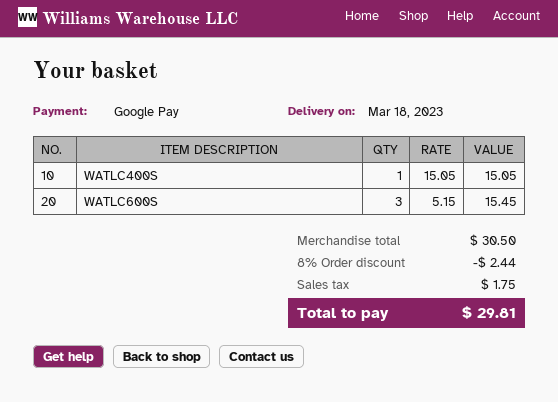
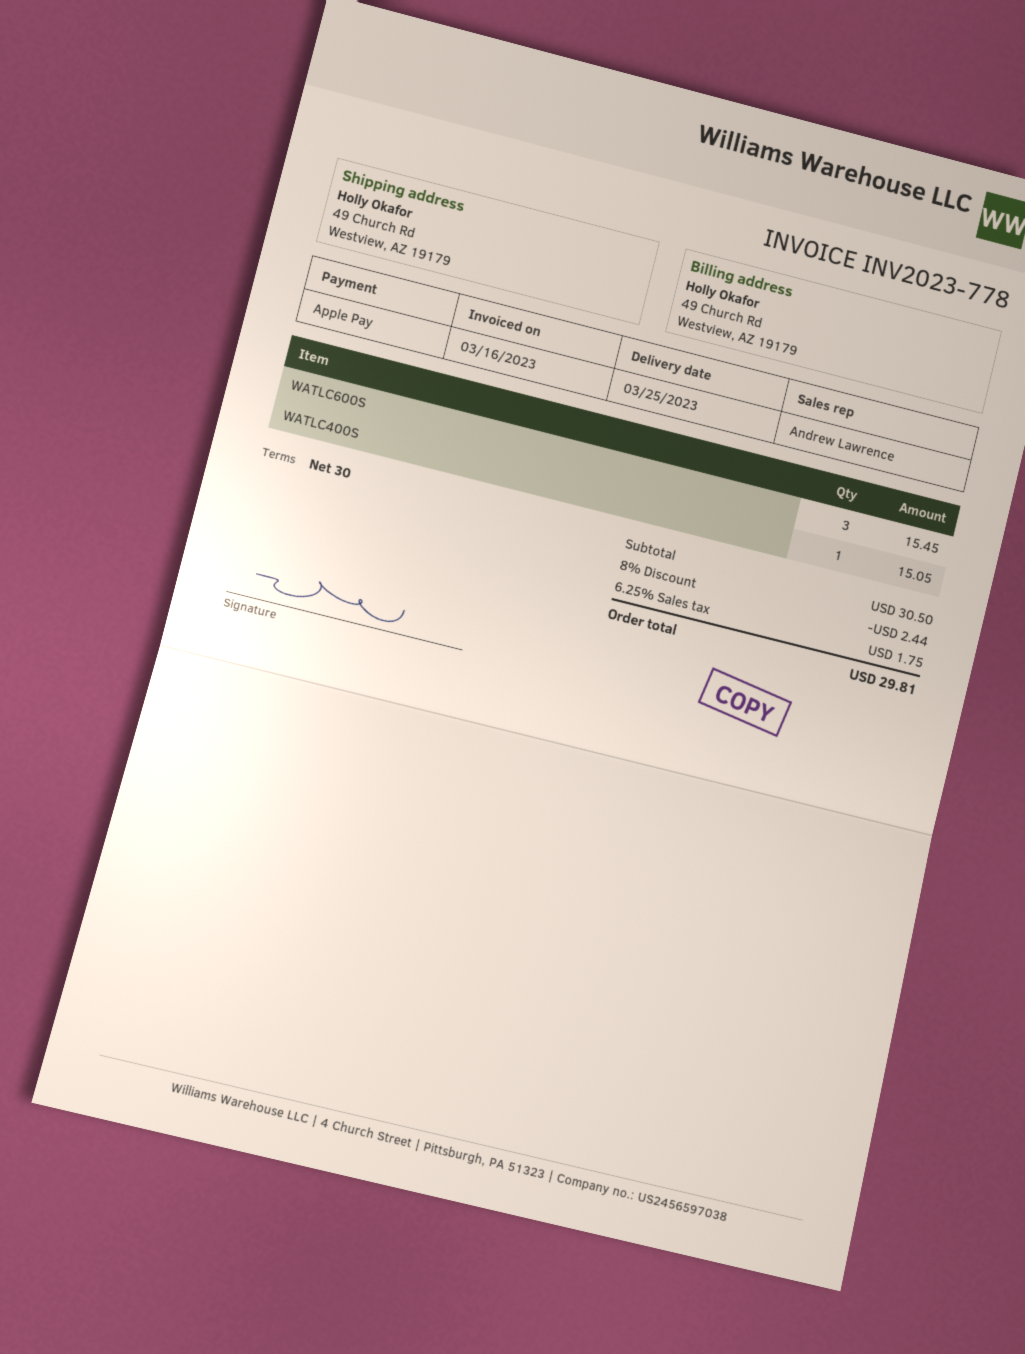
delivery date: 2023-03-18 -> 2023-03-25
payment method: Google Pay -> Apple Pay

